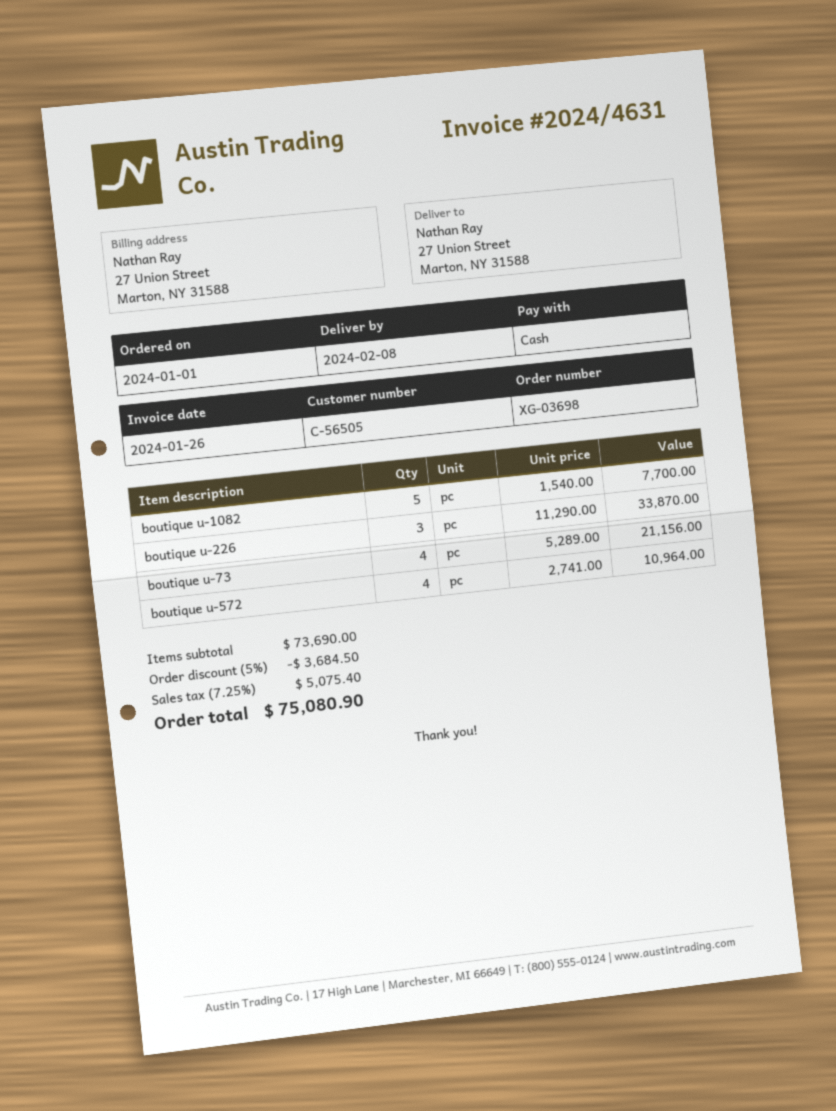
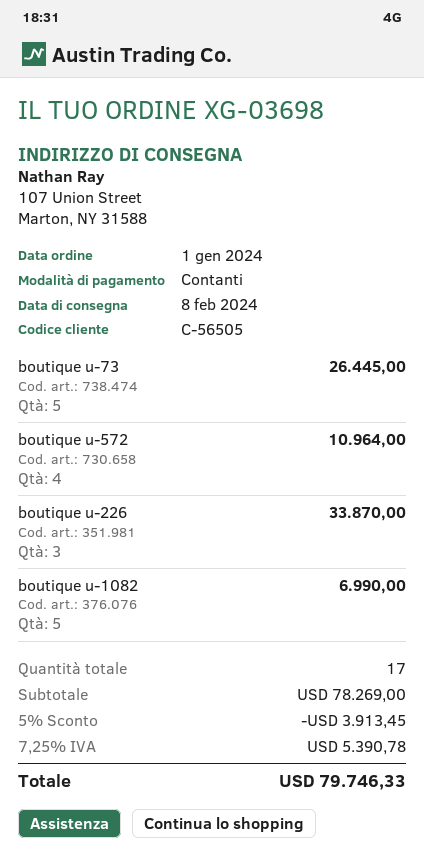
ship to: 27 Union Street, Marton, NY 31588 -> 107 Union Street, Marton, NY 31588
boutique u-1082: 5 for 7700.00 -> 5 for 6990.00
boutique u-73: 4 for 21156.00 -> 5 for 26445.00
subtotal: 73690.00 -> 78269.00
discount: 5% = 3684.50 -> 5% = 3913.45
tax: 7.25% = 5075.40 -> 7.25% = 5390.78
total: 75080.90 -> 79746.33

